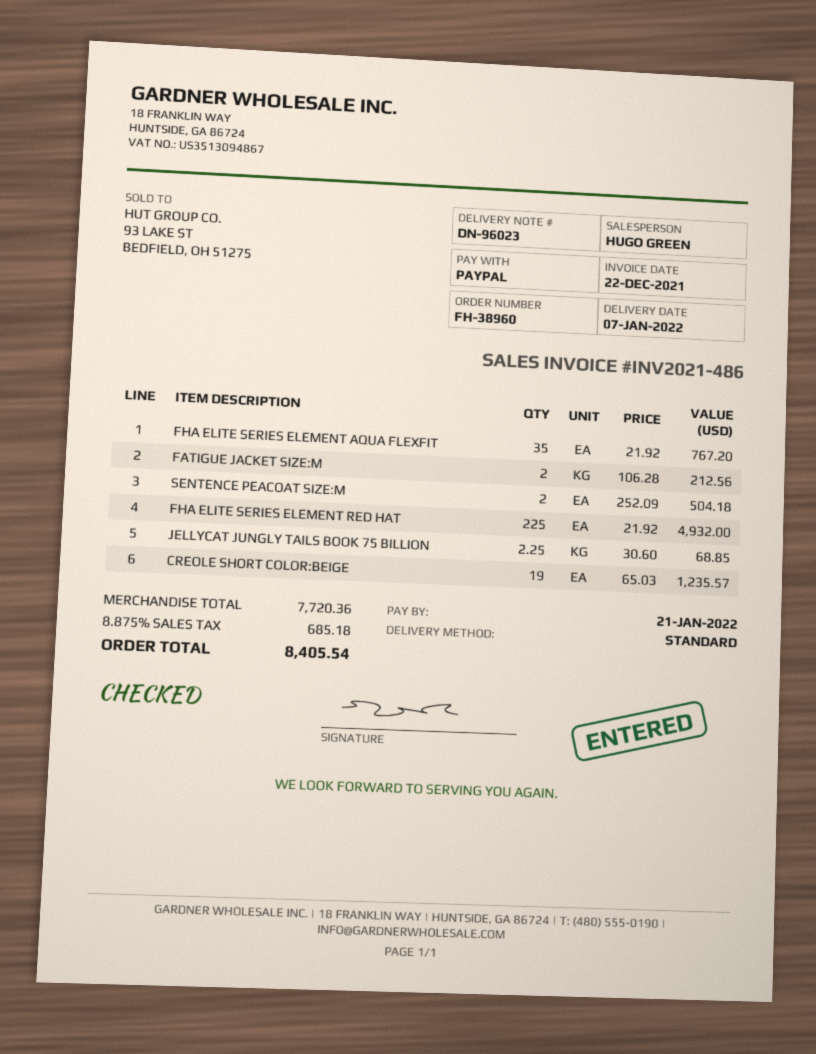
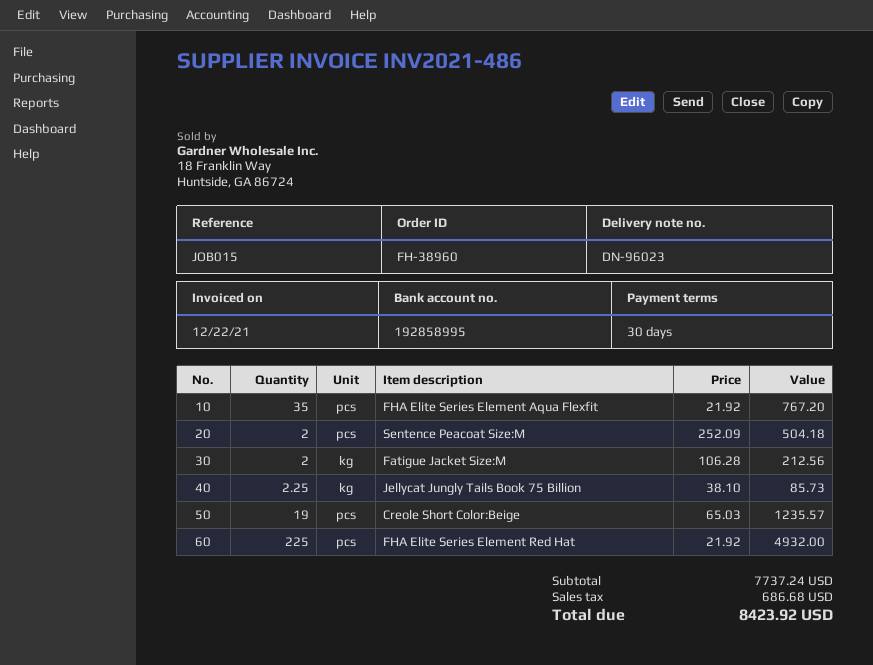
JELLYCAT JUNGLY TAILS BOOK 75 BILLION: 2.25 x 30.60 = 68.85 -> 2.25 x 38.10 = 85.73
subtotal: 7720.36 -> 7737.24
tax: 685.18 -> 686.68
total: 8405.54 -> 8423.92

